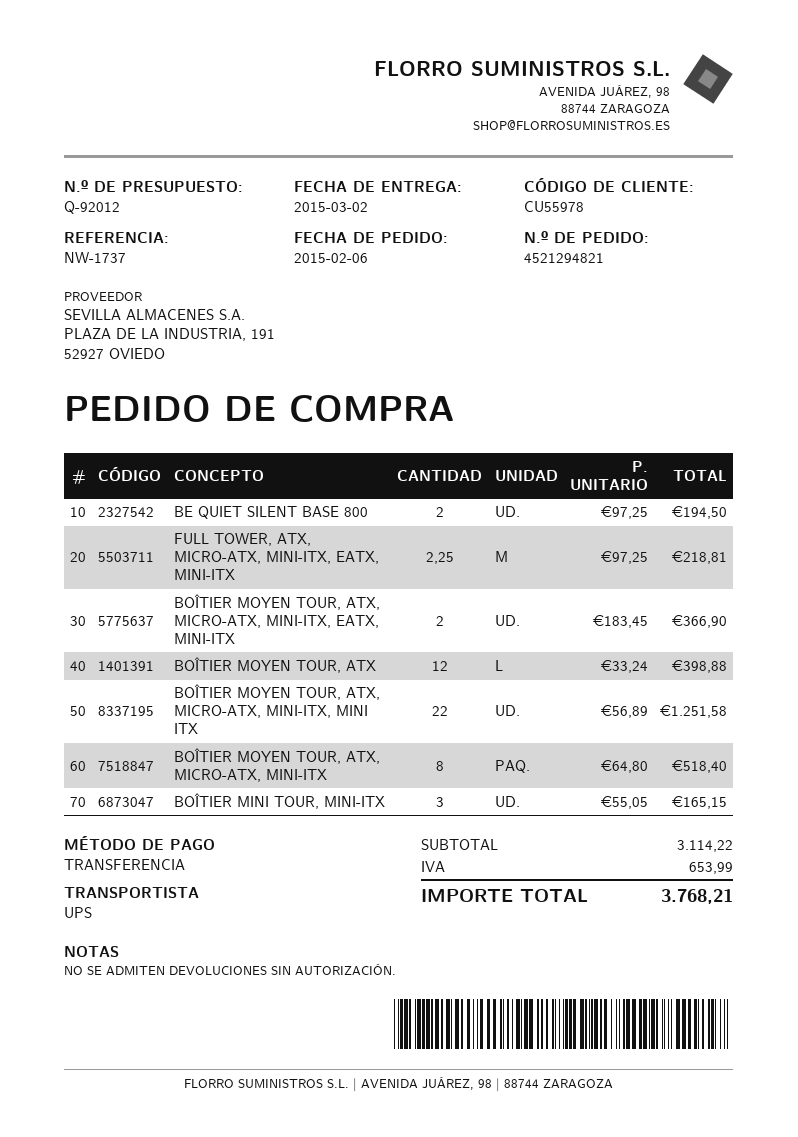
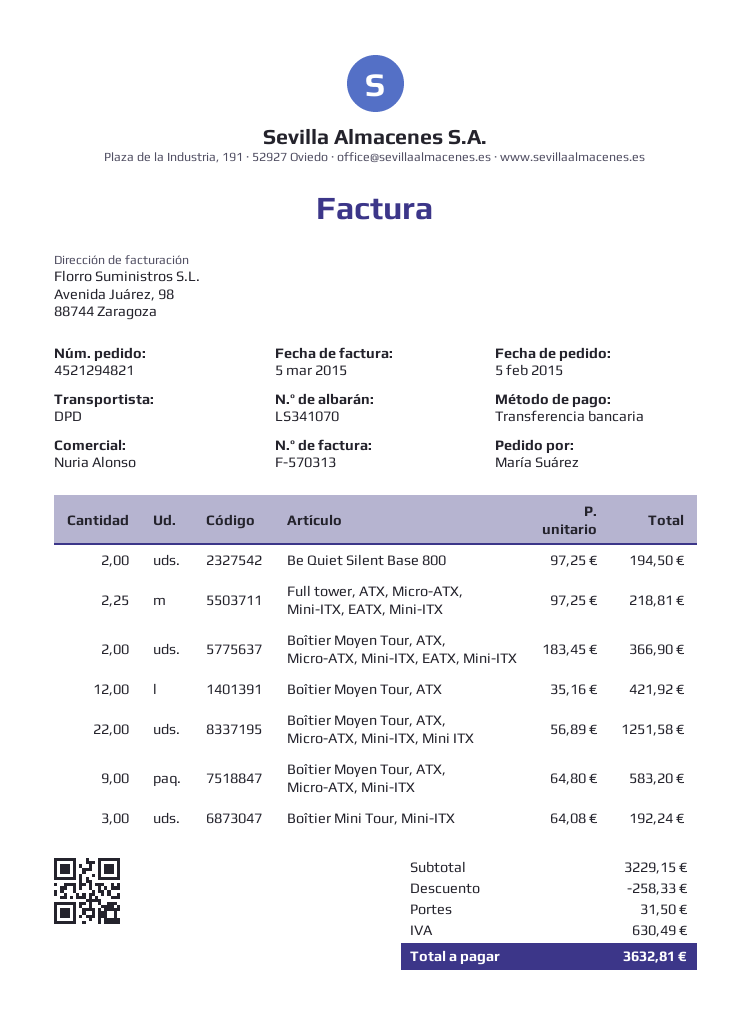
order date: 2015-02-06 -> 2015-02-05
shipping method: UPS -> DPD
BOÎTIER MOYEN TOUR, ATX: 12 x 33.24 = 398.88 -> 12 x 35.16 = 421.92
BOÎTIER MOYEN TOUR, ATX, MICRO-ATX, MINI-ITX: 8 x 64.80 = 518.40 -> 9 x 64.80 = 583.20
BOÎTIER MINI TOUR, MINI-ITX: 3 x 55.05 = 165.15 -> 3 x 64.08 = 192.24
subtotal: 3114.22 -> 3229.15
discount: none -> 258.33
shipping: none -> 31.50
tax: 653.99 -> 630.49
total: 3768.21 -> 3632.81

